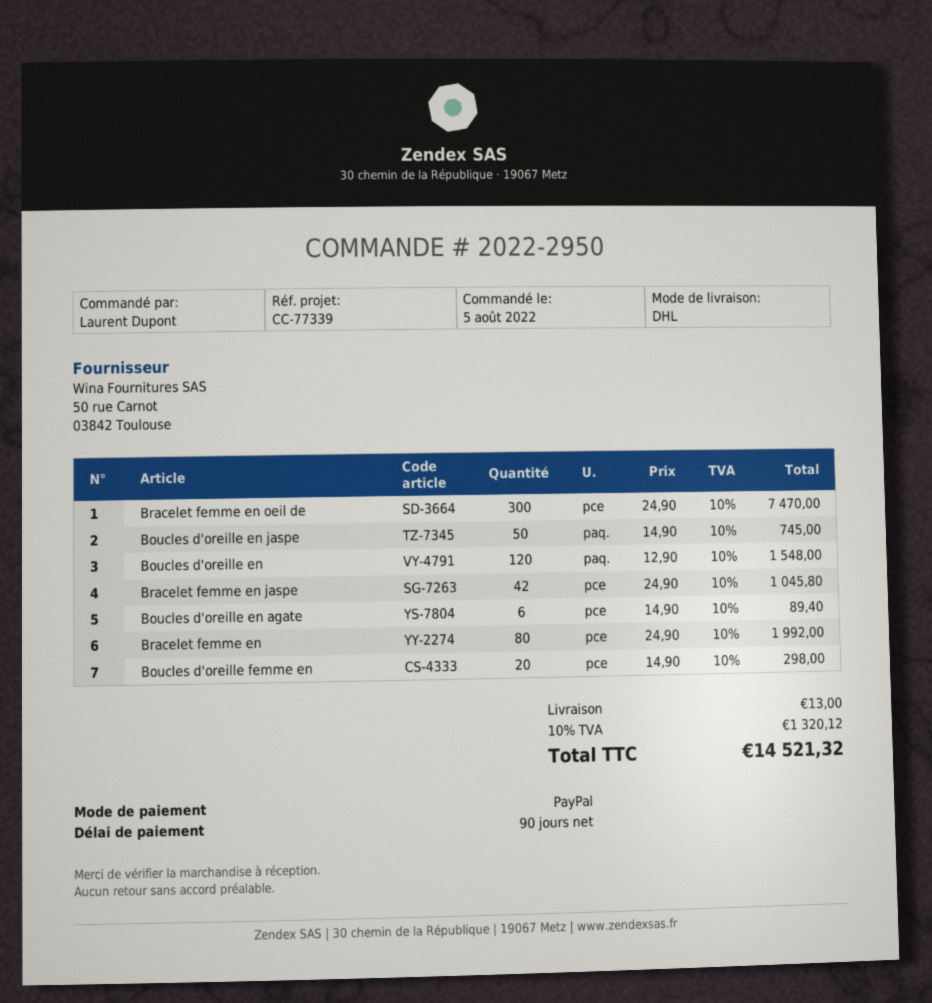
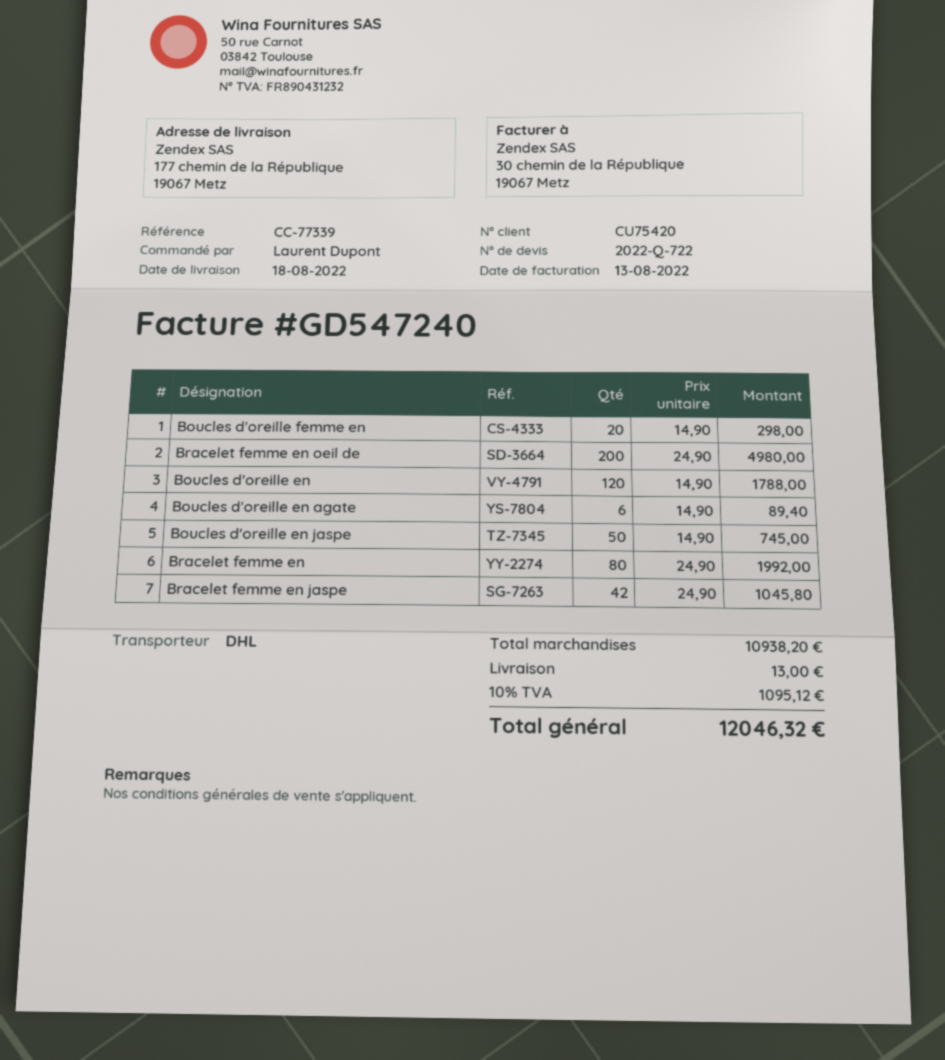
Bracelet femme en oeil de: 300 x 24.90 = 7470.00 -> 200 x 24.90 = 4980.00
Boucles d'oreille en: 120 x 12.90 = 1548.00 -> 120 x 14.90 = 1788.00
tax: 10% = 1320.12 -> 10% = 1095.12
total: 14521.32 -> 12046.32

